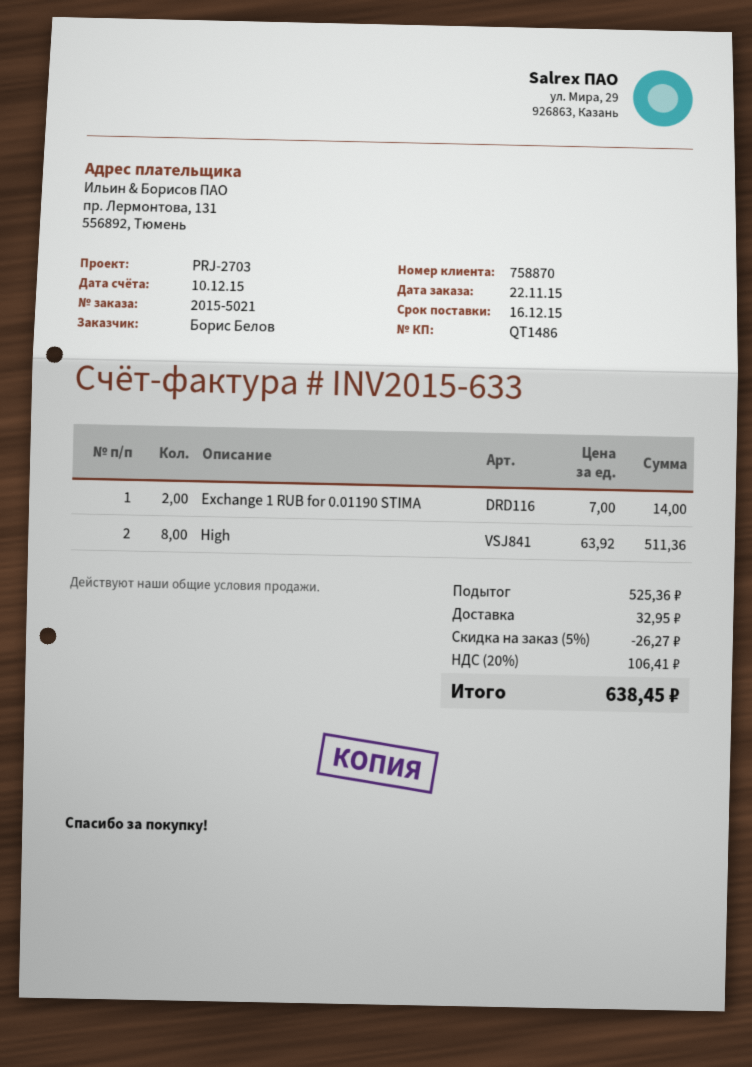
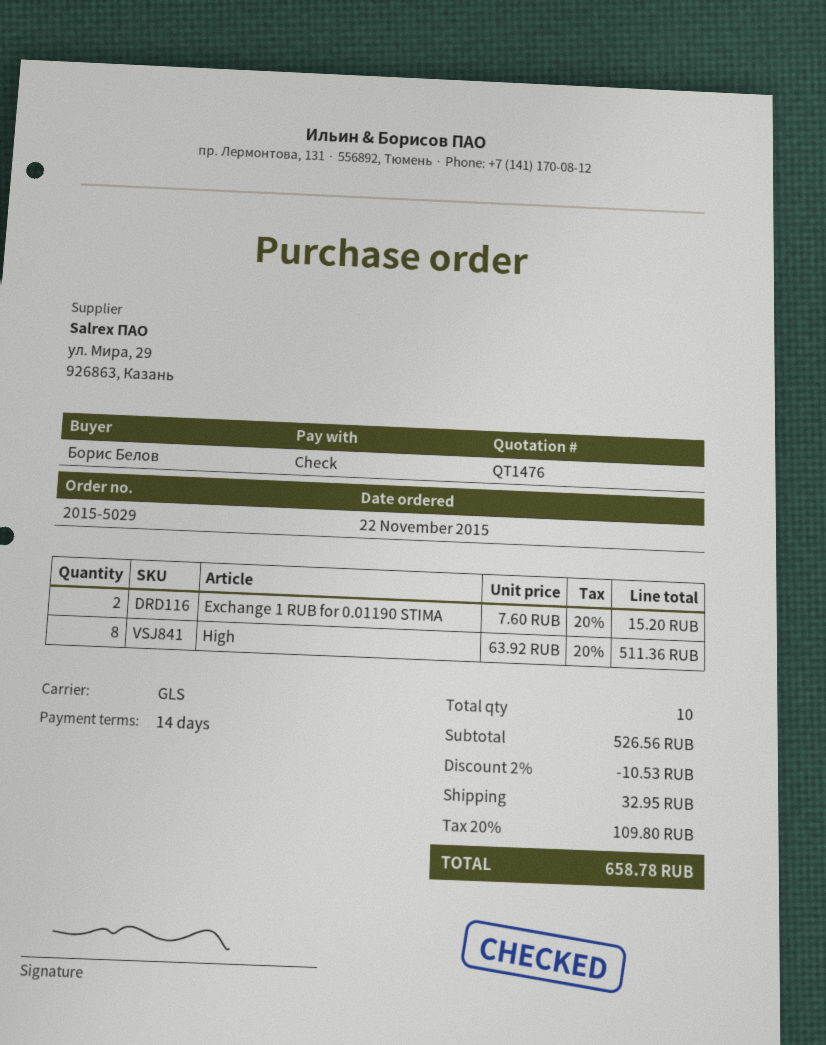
quote number: QT1486 -> QT1476
order number: 2015-5021 -> 2015-5029
Exchange 1 RUB for 0.01190 STIMA: 2 x 7.00 = 14.00 -> 2 x 7.60 = 15.20
subtotal: 525.36 -> 526.56
discount: 5% = 26.27 -> 2% = 10.53
tax: 20% = 106.41 -> 20% = 109.80
total: 638.45 -> 658.78

